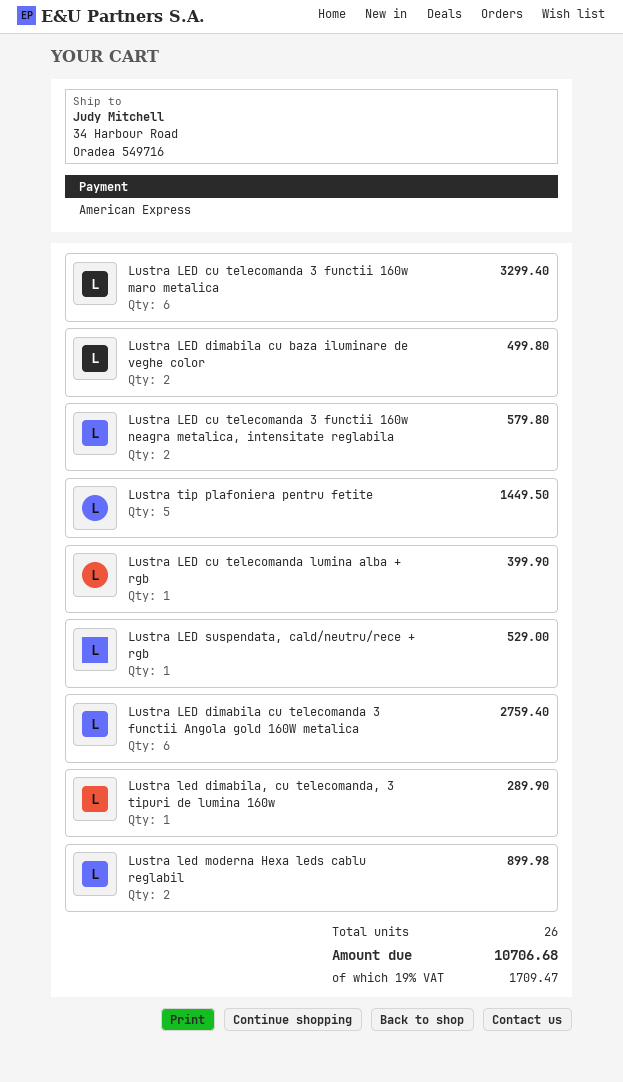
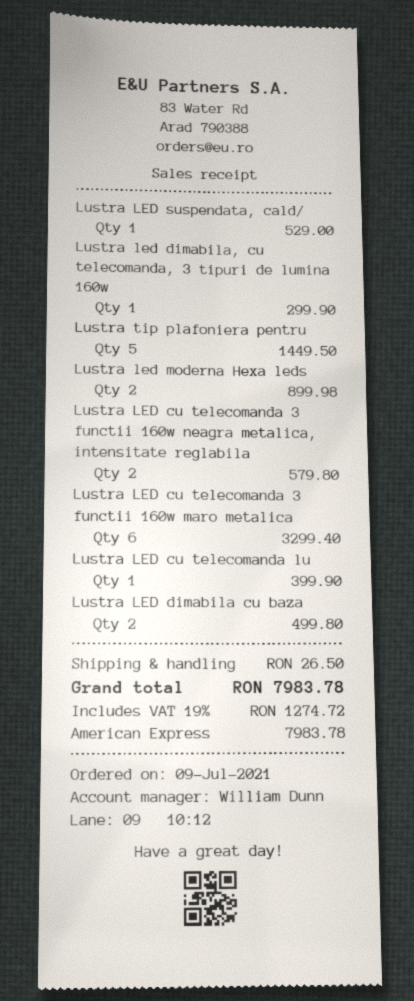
Lustra LED dimabila cu telecomanda 3 functii Angola gold 160W metalica: 6 for 2759.40 -> none
Lustra led dimabila, cu telecomanda, 3 tipuri de lumina 160w: 1 for 289.90 -> 1 for 299.90
shipping: none -> 26.50
tax: 19% = 1709.47 -> 19% = 1274.72
total: 10706.68 -> 7983.78

